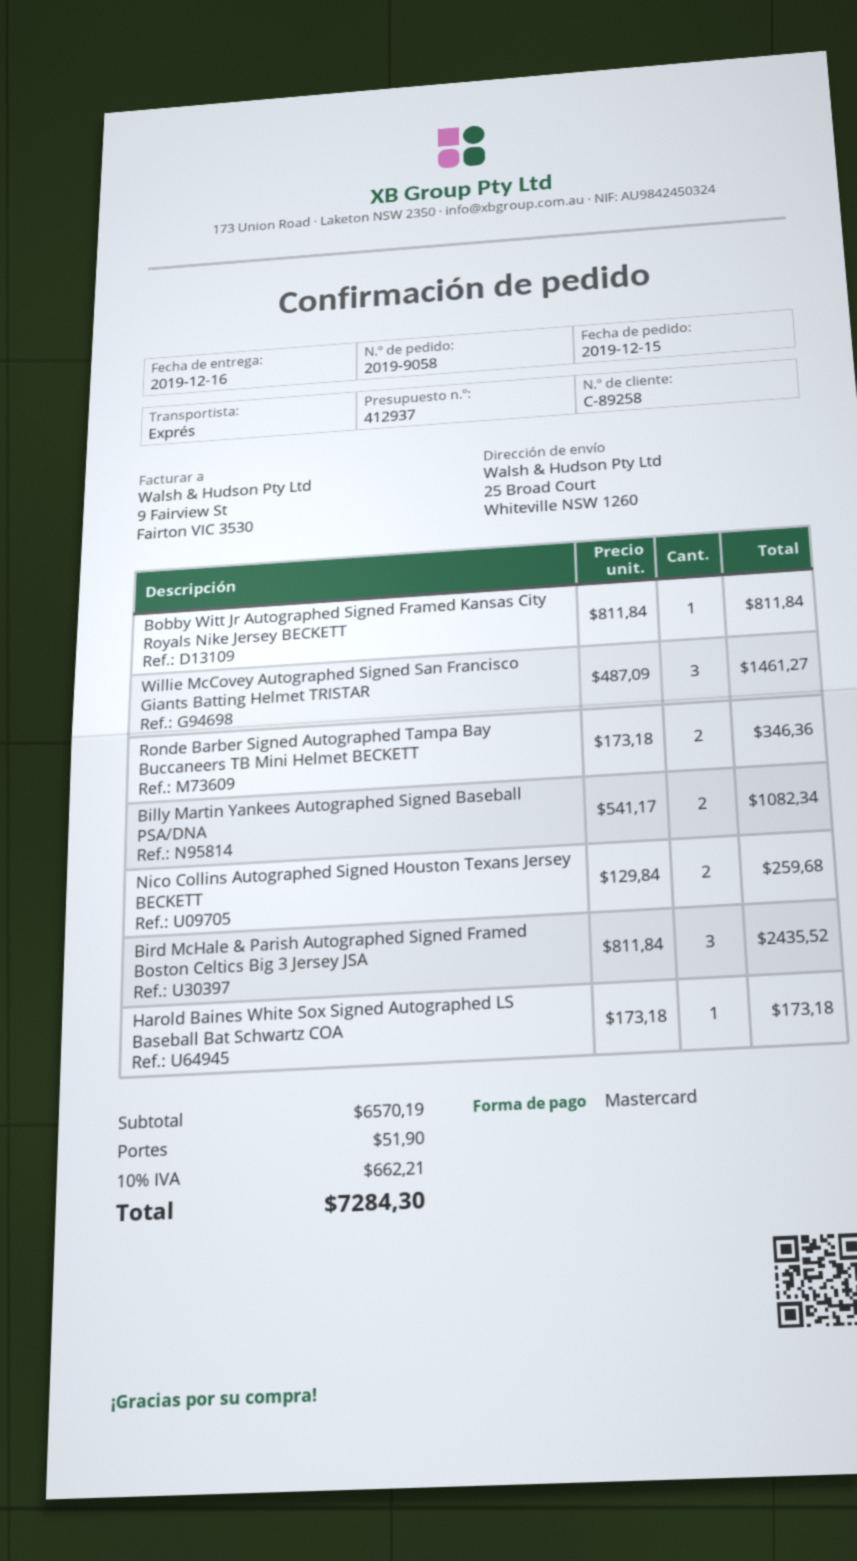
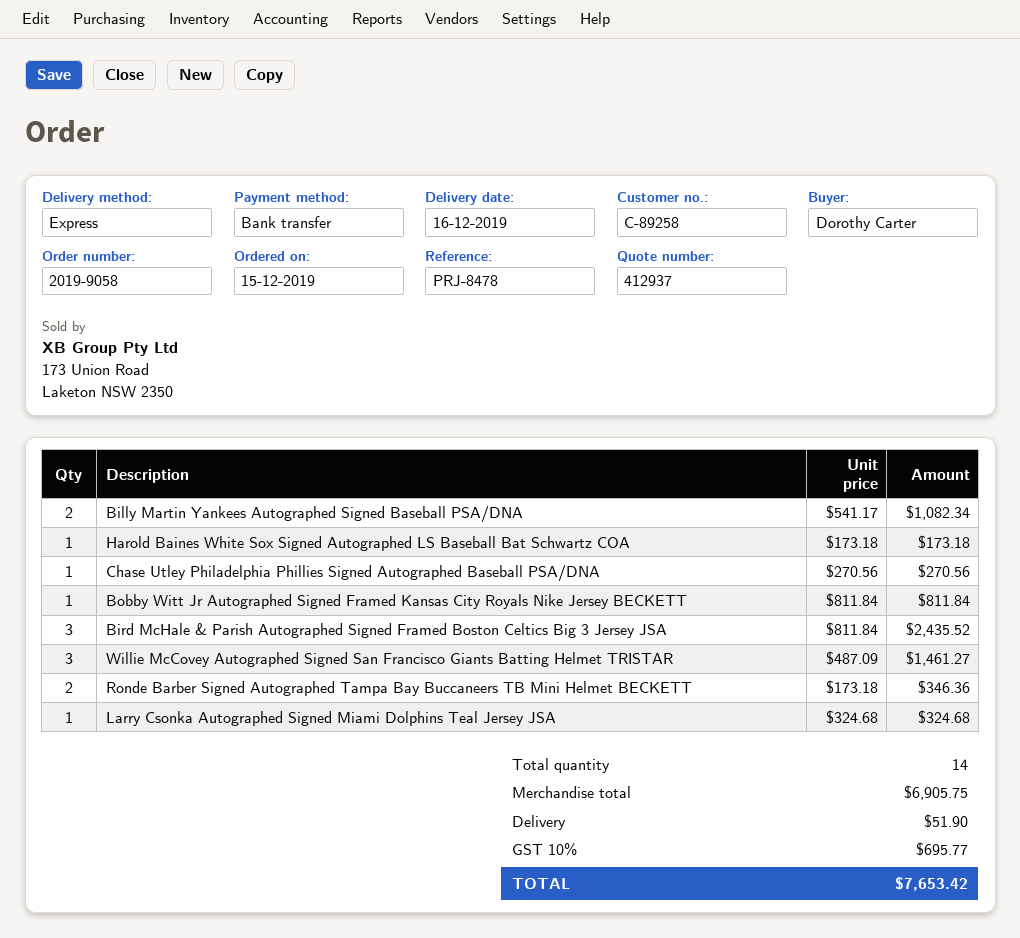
payment method: Mastercard -> bank transfer
Nico Collins Autographed Signed Houston Texans Jersey BECKETT: 2 x 129.84 = 259.68 -> none
Chase Utley Philadelphia Phillies Signed Autographed Baseball PSA/DNA: none -> 1 x 270.56 = 270.56
Larry Csonka Autographed Signed Miami Dolphins Teal Jersey JSA: none -> 1 x 324.68 = 324.68
subtotal: 6570.19 -> 6905.75
tax: 10% = 662.21 -> 10% = 695.77
total: 7284.30 -> 7653.42

